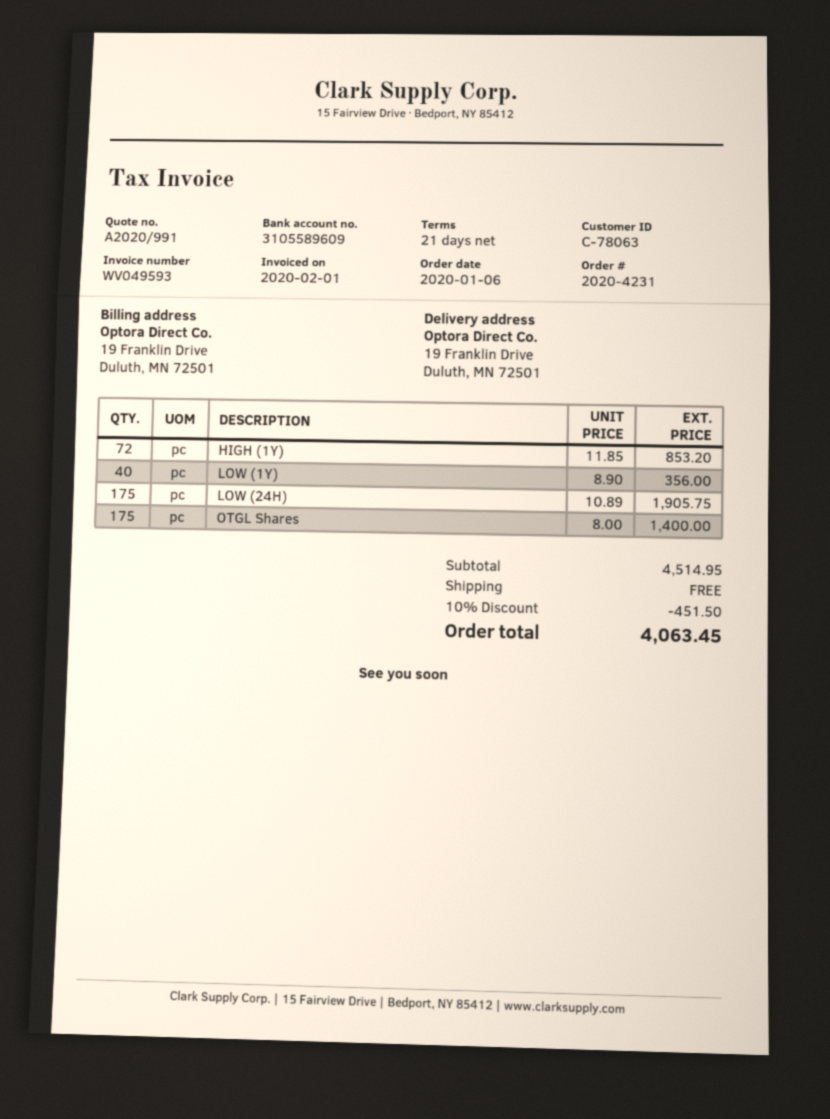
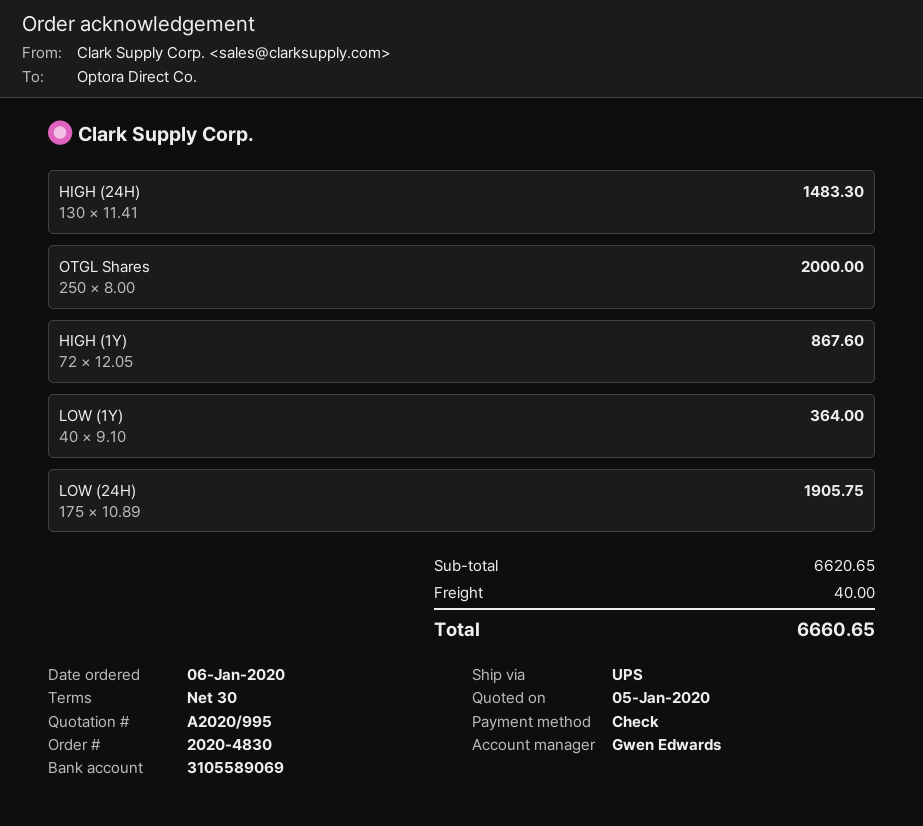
quote number: A2020/991 -> A2020/995
order number: 2020-4231 -> 2020-4830
payment terms: 21 days -> 30 days
bank account: 3105589609 -> 3105589069
HIGH (1Y): 72 x 11.85 = 853.20 -> 72 x 12.05 = 867.60
LOW (1Y): 40 x 8.90 = 356.00 -> 40 x 9.10 = 364.00
OTGL Shares: 175 x 8.00 = 1400.00 -> 250 x 8.00 = 2000.00
HIGH (24H): none -> 130 x 11.41 = 1483.30
subtotal: 4514.95 -> 6620.65
discount: 10% = 451.50 -> none
shipping: 0.00 -> 40.00
total: 4063.45 -> 6660.65

